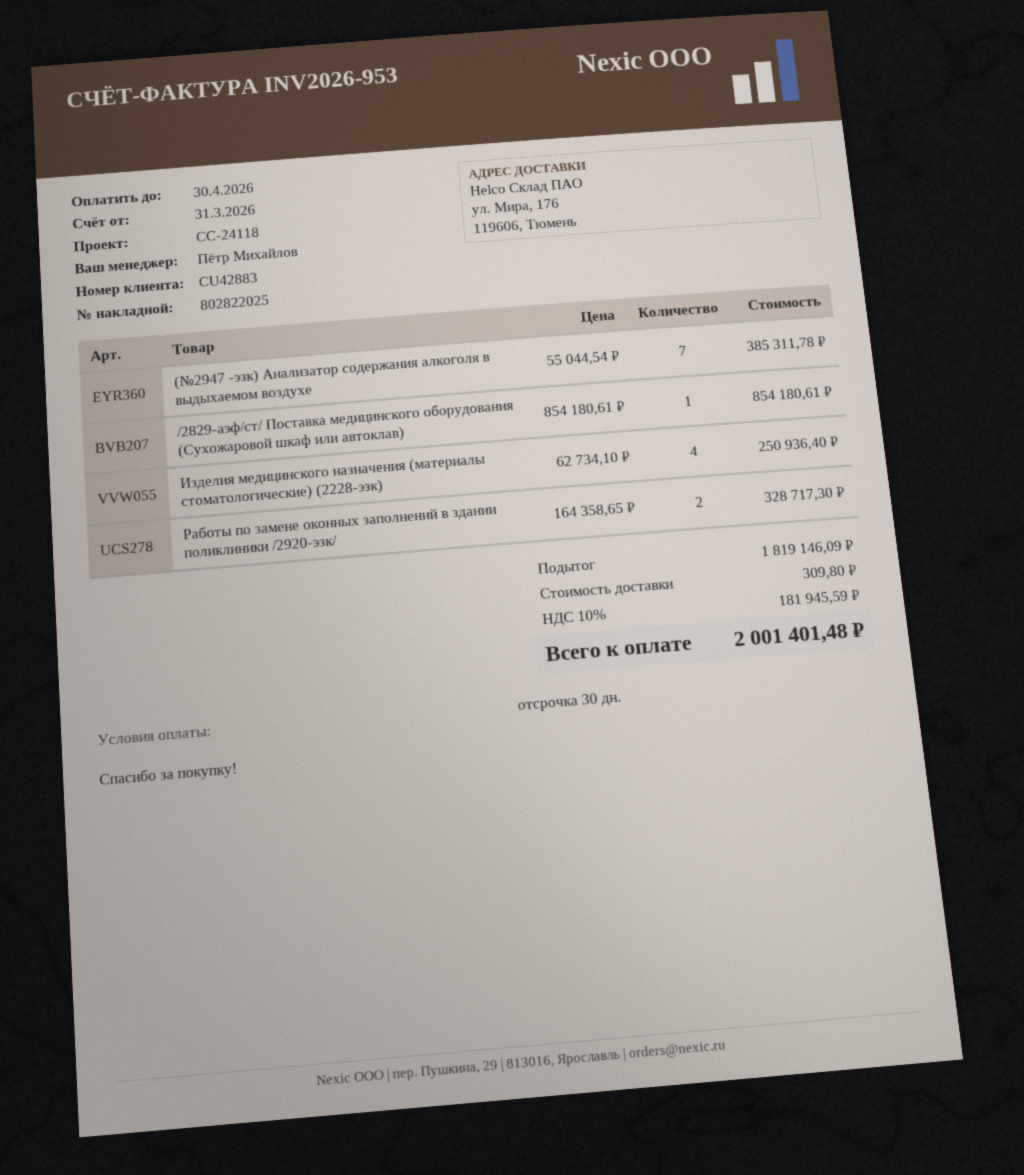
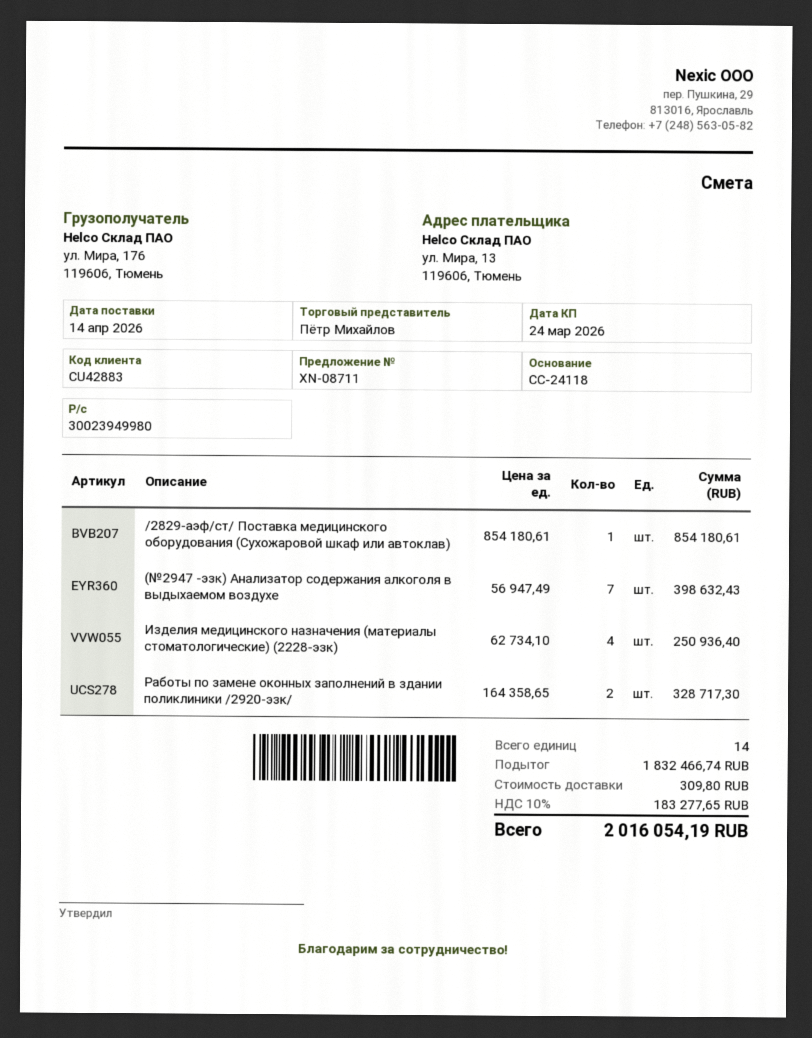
(№2947 -эзк) Анализатор содержания алкоголя в выдыхаемом воздухе: 7 x 55044.54 = 385311.78 -> 7 x 56947.49 = 398632.43
subtotal: 1819146.09 -> 1832466.74
tax: 10% = 181945.59 -> 10% = 183277.65
total: 2001401.48 -> 2016054.19

